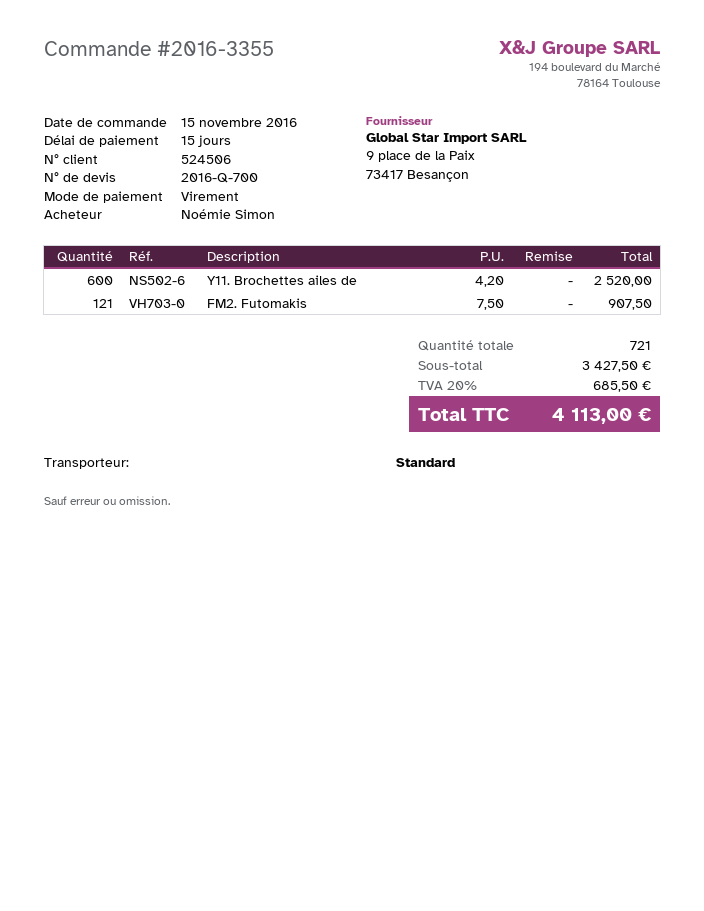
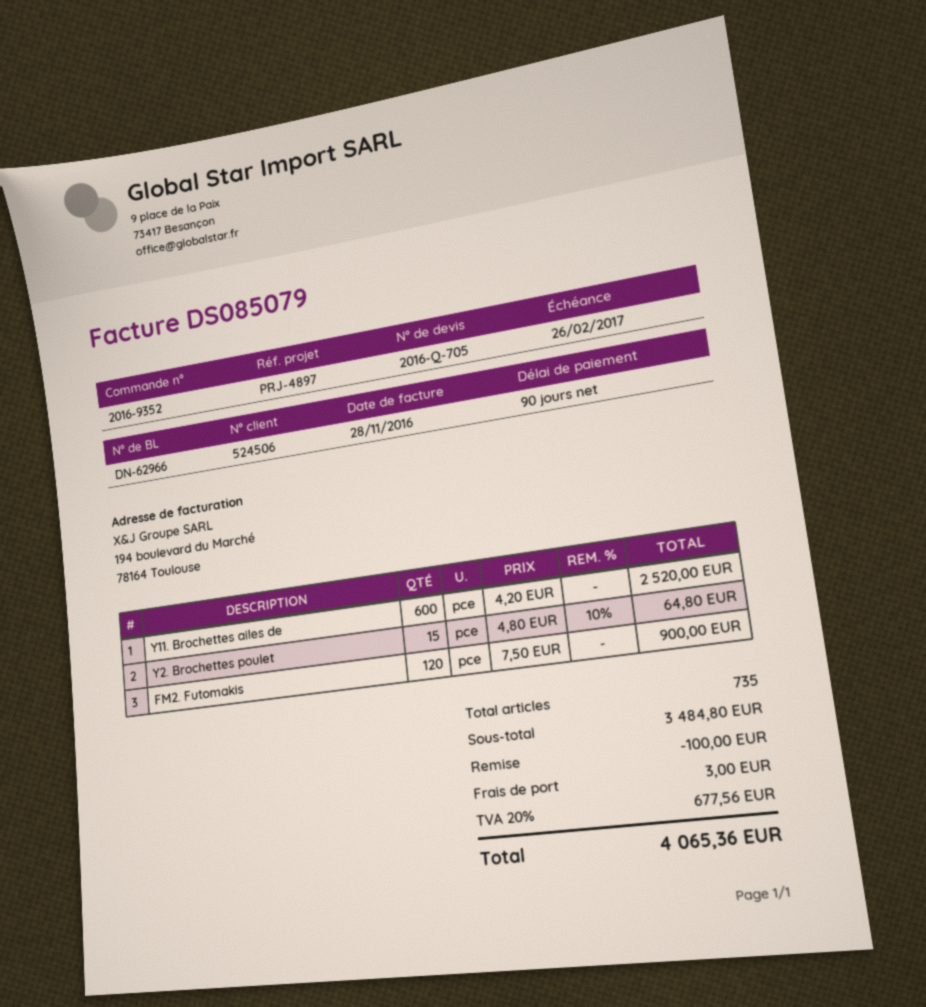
quote number: 2016-Q-700 -> 2016-Q-705
order number: 2016-3355 -> 2016-9352
payment terms: 15 days -> 90 days
FM2. Futomakis: 121 x 7.50 = 907.50 -> 120 x 7.50 = 900.00
Y2. Brochettes poulet: none -> 15 x 4.80 - 10% = 64.80
total quantity: 721 -> 735
subtotal: 3427.50 -> 3484.80
discount: none -> 100.00
shipping: none -> 3.00
tax: 20% = 685.50 -> 20% = 677.56
total: 4113.00 -> 4065.36

